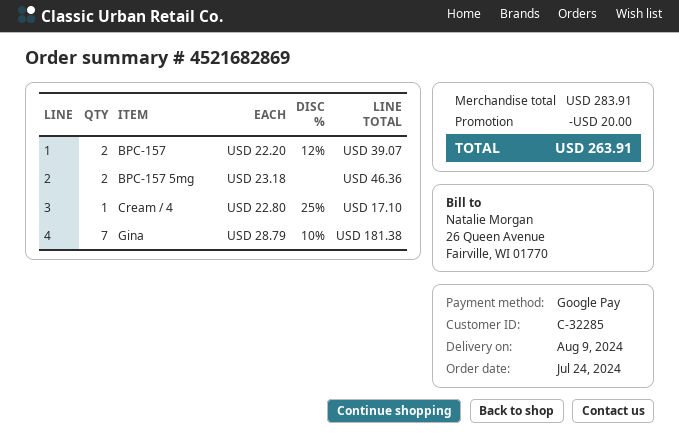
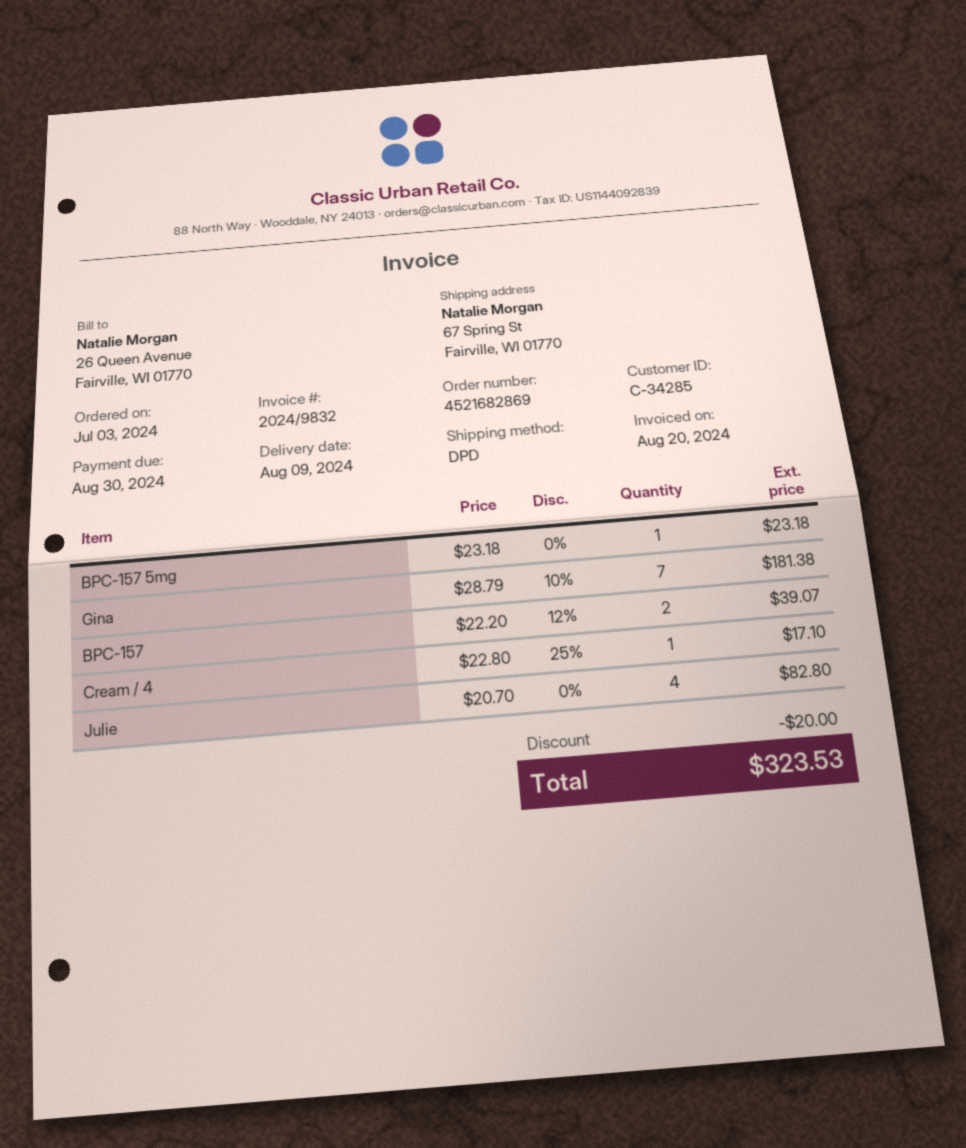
order date: 2024-07-24 -> 2024-07-03
customer number: C-32285 -> C-34285
BPC-157 5mg: 2 x 23.18 = 46.36 -> 1 x 23.18 = 23.18
Julie: none -> 4 x 20.70 = 82.80
total: 263.91 -> 323.53

